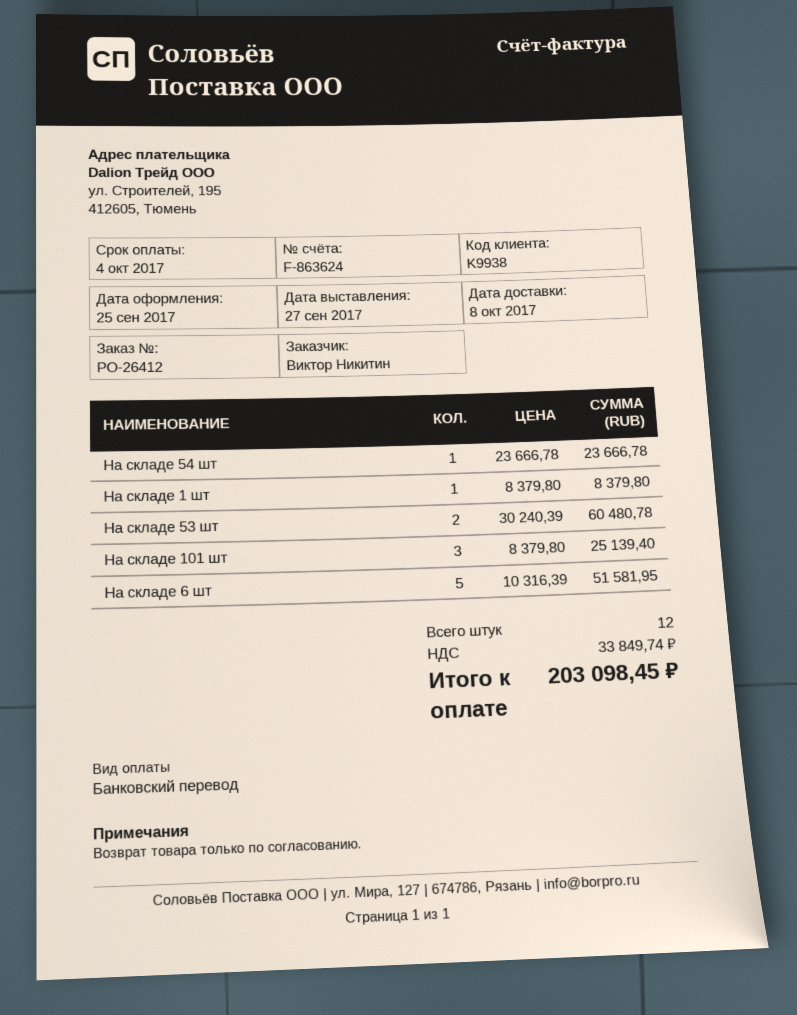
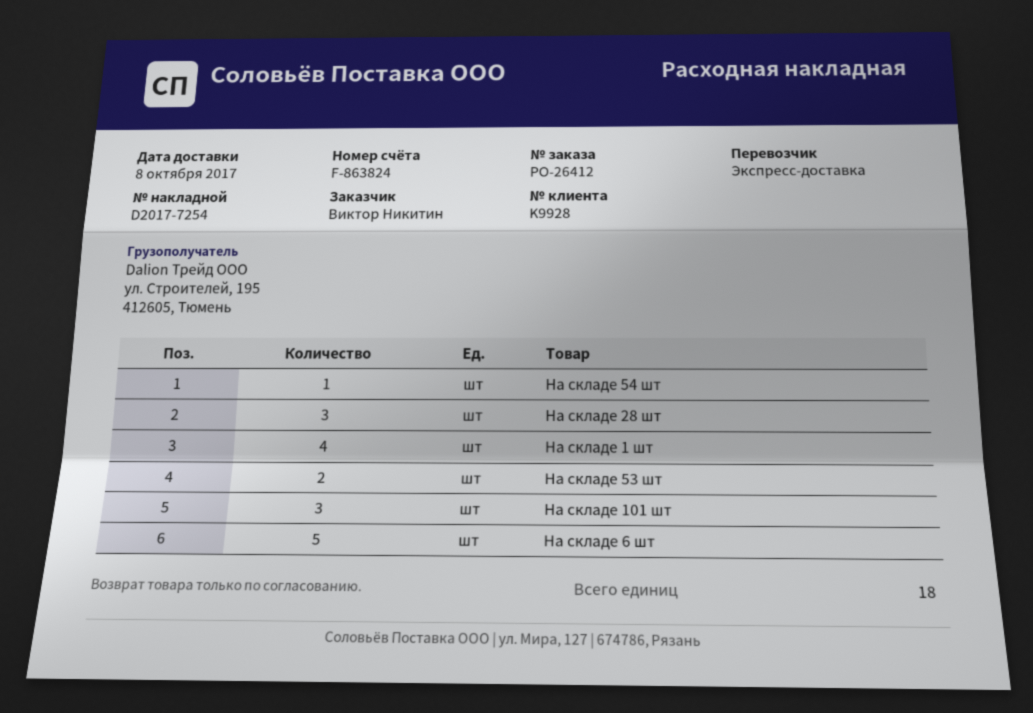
invoice number: F-863624 -> F-863824
customer number: K9938 -> K9928
На складе 1 шт: 1 -> 4
На складе 28 шт: none -> 3
total quantity: 12 -> 18

